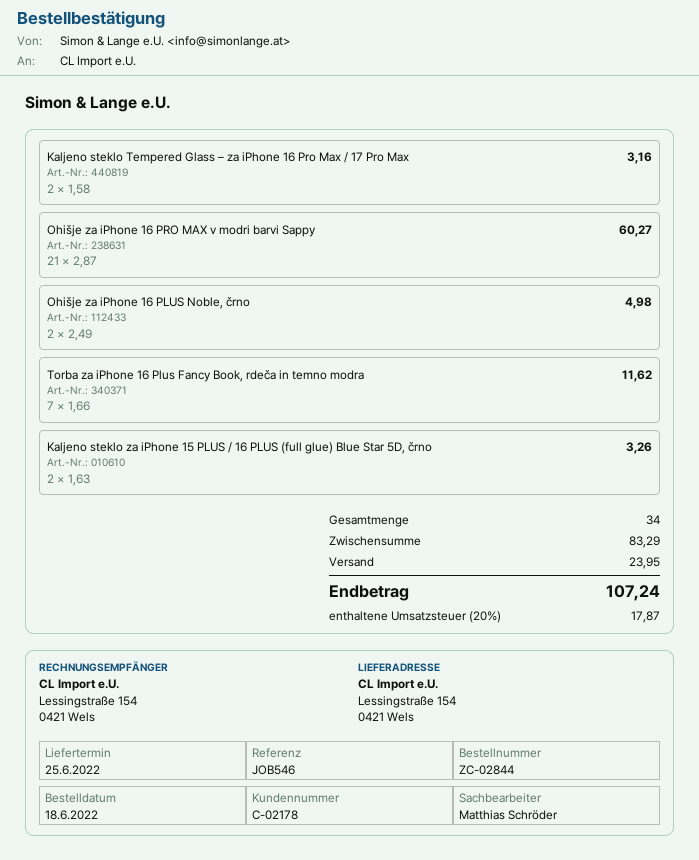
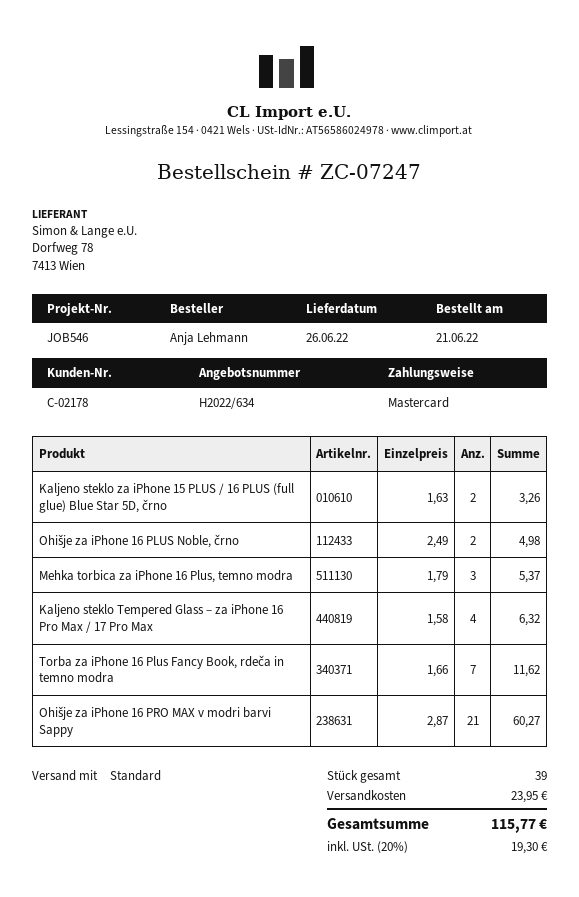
order number: ZC-02844 -> ZC-07247
order date: 2022-06-18 -> 2022-06-21
delivery date: 2022-06-25 -> 2022-06-26
Kaljeno steklo Tempered Glass – za iPhone 16 Pro Max / 17 Pro Max: 2 x 1.58 = 3.16 -> 4 x 1.58 = 6.32
Mehka torbica za iPhone 16 Plus, temno modra: none -> 3 x 1.79 = 5.37
total quantity: 34 -> 39
tax: 20% = 17.87 -> 20% = 19.30
total: 107.24 -> 115.77

